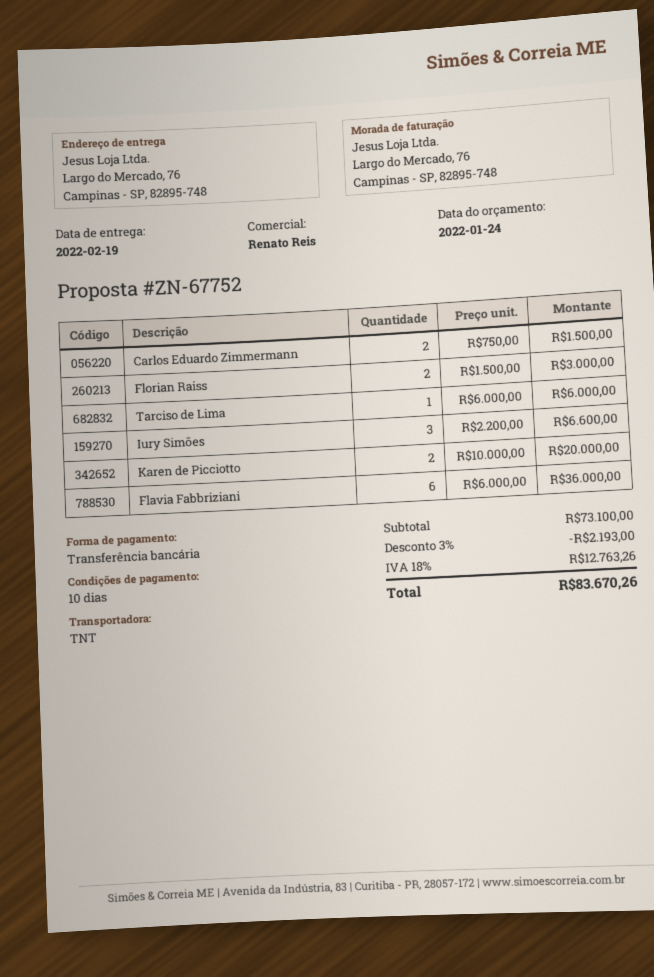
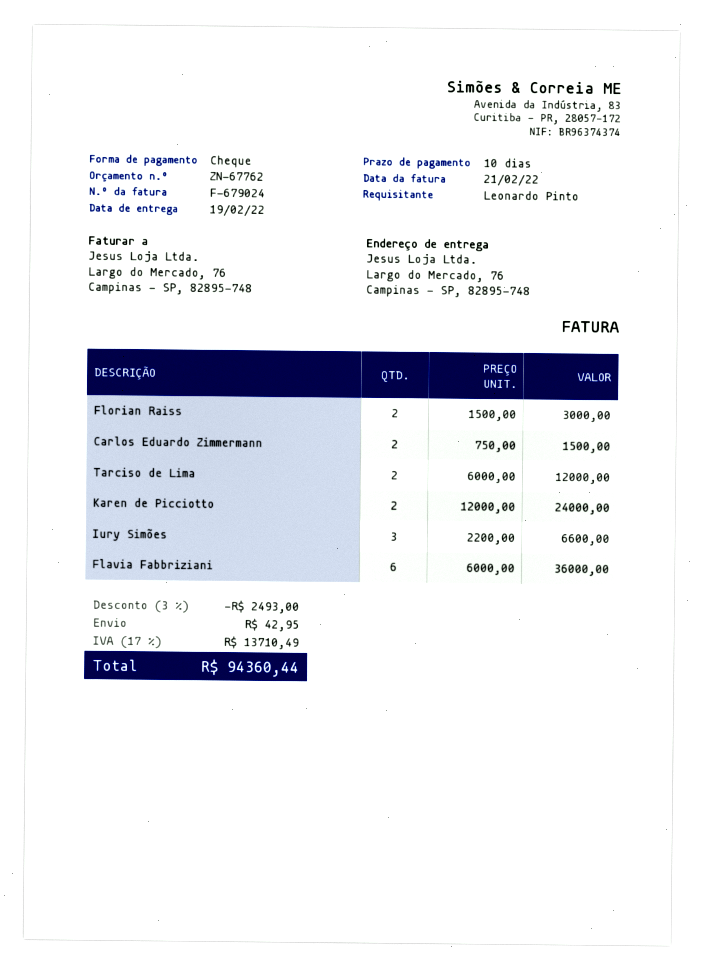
quote number: ZN-67752 -> ZN-67762
payment method: bank transfer -> cheque
Tarciso de Lima: 1 x 6000.00 = 6000.00 -> 2 x 6000.00 = 12000.00
Karen de Picciotto: 2 x 10000.00 = 20000.00 -> 2 x 12000.00 = 24000.00
discount: 3% = 2193.00 -> 3% = 2493.00
shipping: none -> 42.95
tax: 18% = 12763.26 -> 17% = 13710.49
total: 83670.26 -> 94360.44

